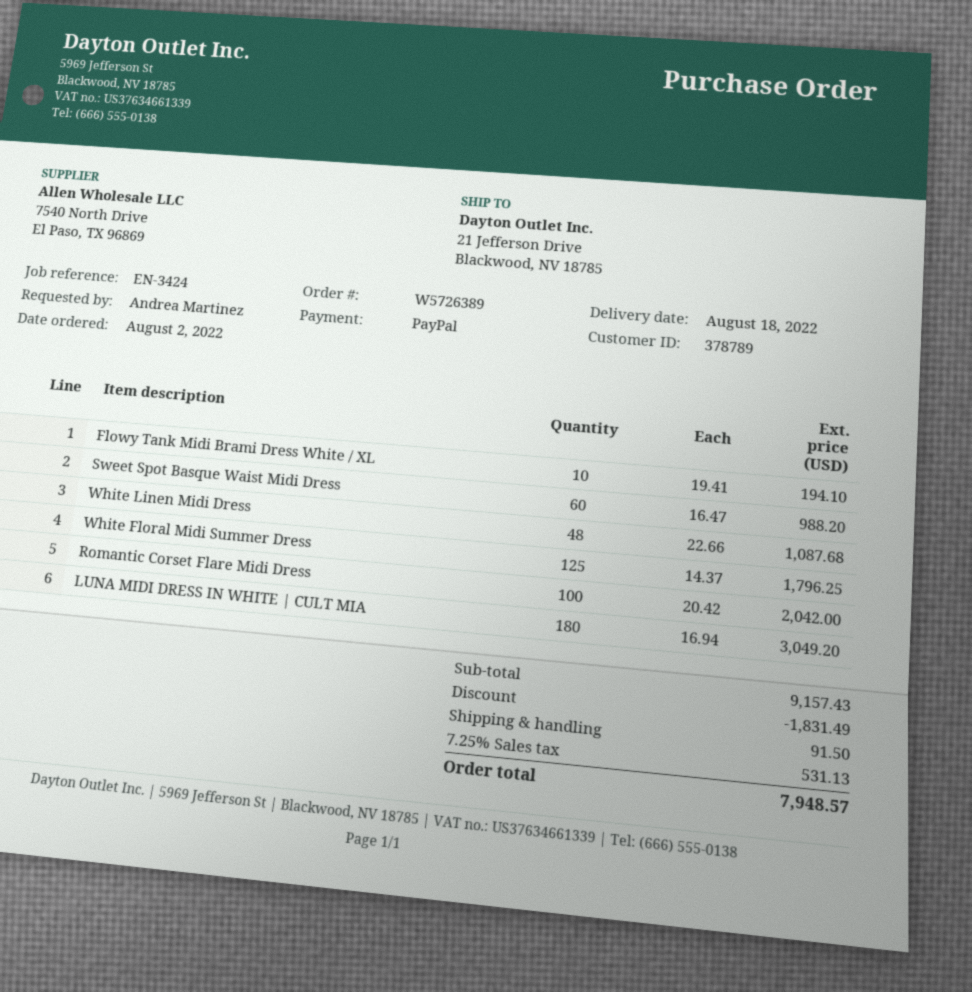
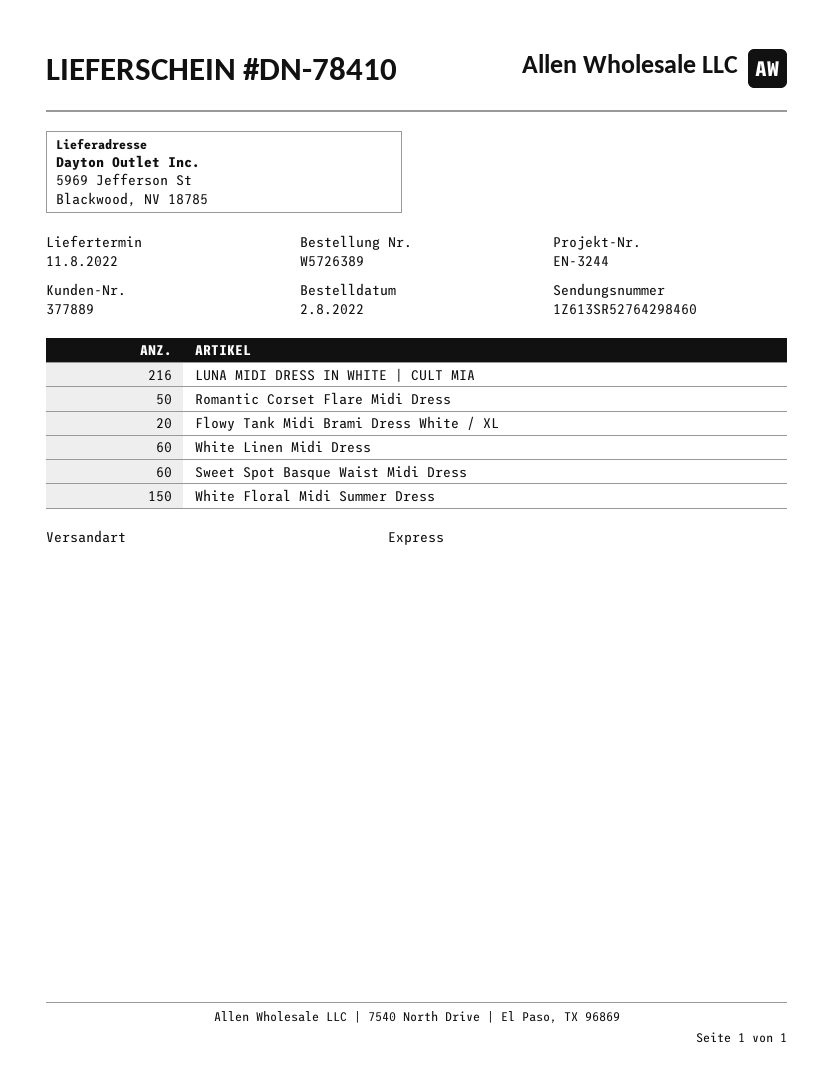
delivery date: 2022-08-18 -> 2022-08-11
customer number: 378789 -> 377889
reference: EN-3424 -> EN-3244
ship to: 21 Jefferson Drive, Blackwood, NV 18785 -> 5969 Jefferson St, Blackwood, NV 18785
Flowy Tank Midi Brami Dress White / XL: 10 -> 20
White Linen Midi Dress: 48 -> 60
White Floral Midi Summer Dress: 125 -> 150
Romantic Corset Flare Midi Dress: 100 -> 50
LUNA MIDI DRESS IN WHITE | CULT MIA: 180 -> 216

